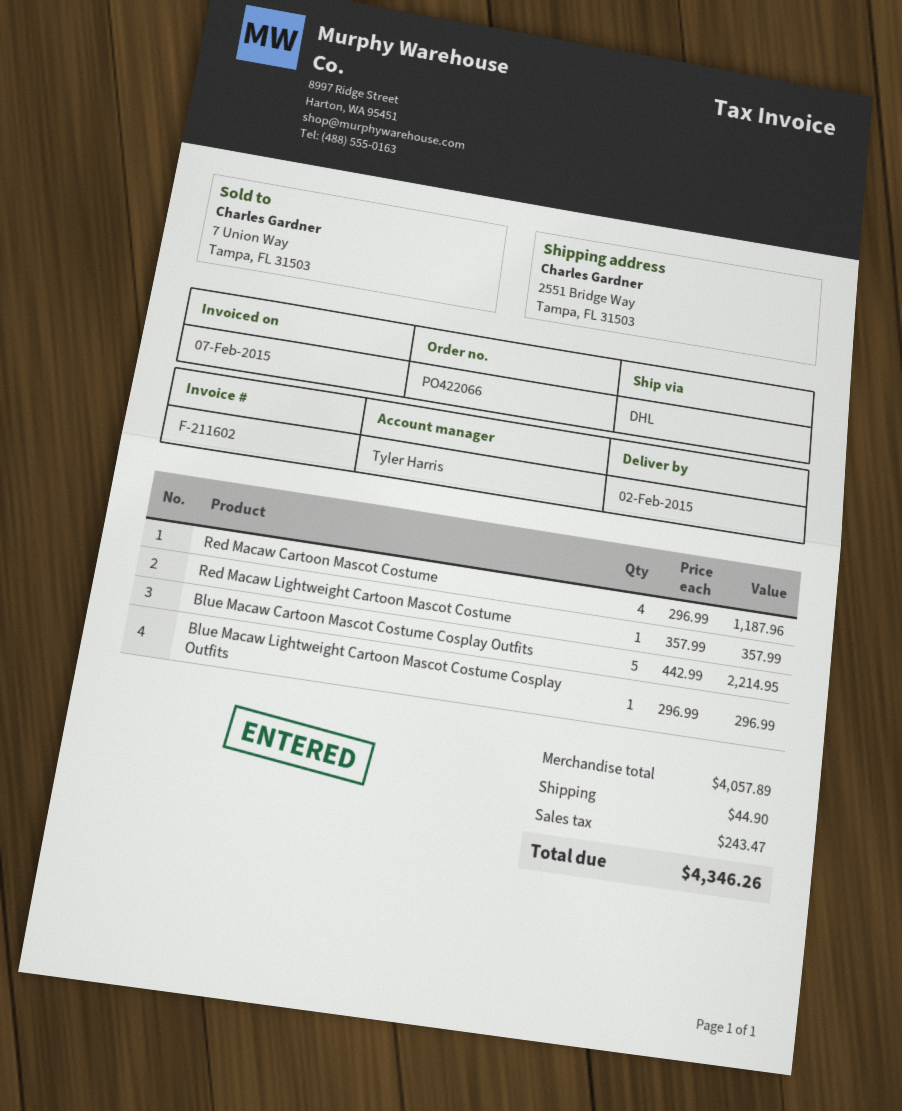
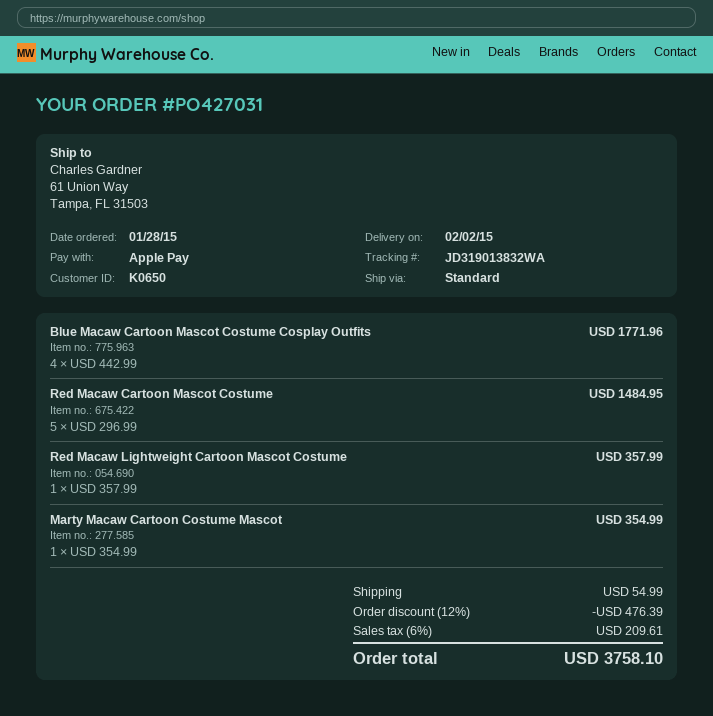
order number: PO422066 -> PO427031
shipping method: DHL -> standard
ship to: 2551 Bridge Way, Tampa, FL 31503 -> 61 Union Way, Tampa, FL 31503
Red Macaw Cartoon Mascot Costume: 4 x 296.99 = 1187.96 -> 5 x 296.99 = 1484.95
Blue Macaw Cartoon Mascot Costume Cosplay Outfits: 5 x 442.99 = 2214.95 -> 4 x 442.99 = 1771.96
Blue Macaw Lightweight Cartoon Mascot Costume Cosplay Outfits: 1 x 296.99 = 296.99 -> none
Marty Macaw Cartoon Costume Mascot: none -> 1 x 354.99 = 354.99
discount: none -> 12% = 476.39
shipping: 44.90 -> 54.99
tax: 243.47 -> 209.61
total: 4346.26 -> 3758.10

